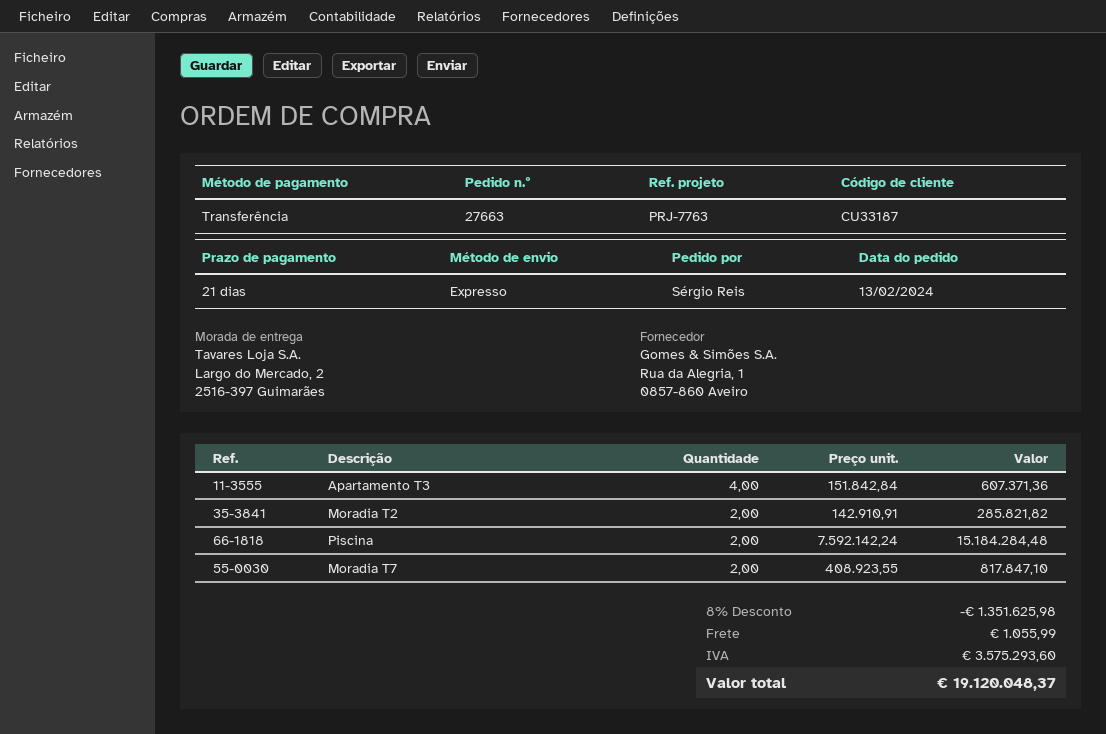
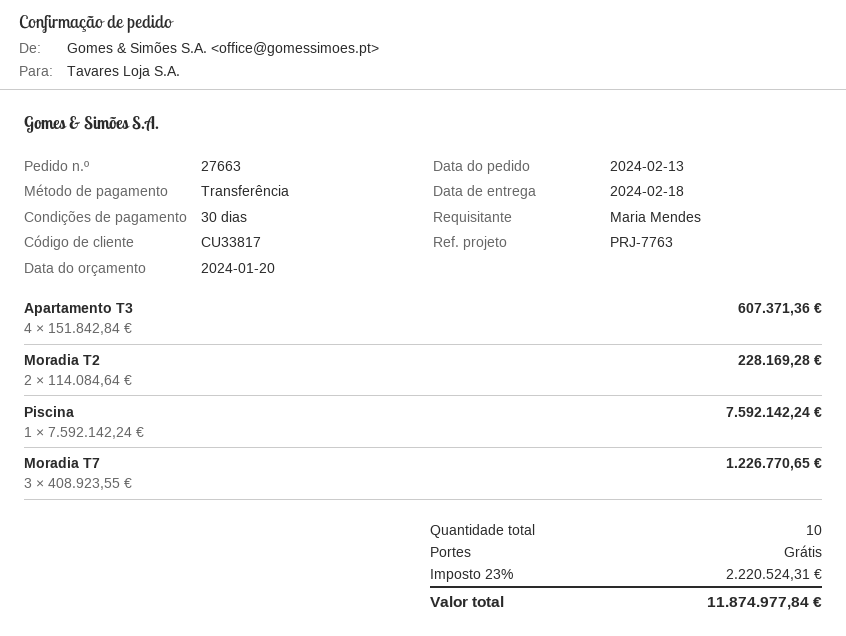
payment terms: 21 days -> 30 days
customer number: CU33187 -> CU33817
ordered by: Sérgio Reis -> Maria Mendes
Moradia T2: 2 x 142910.91 = 285821.82 -> 2 x 114084.64 = 228169.28
Piscina: 2 x 7592142.24 = 15184284.48 -> 1 x 7592142.24 = 7592142.24
Moradia T7: 2 x 408923.55 = 817847.10 -> 3 x 408923.55 = 1226770.65
discount: 8% = 1351625.98 -> none
shipping: 1055.99 -> 0.00
tax: 3575293.60 -> 2220524.31
total: 19120048.37 -> 11874977.84

